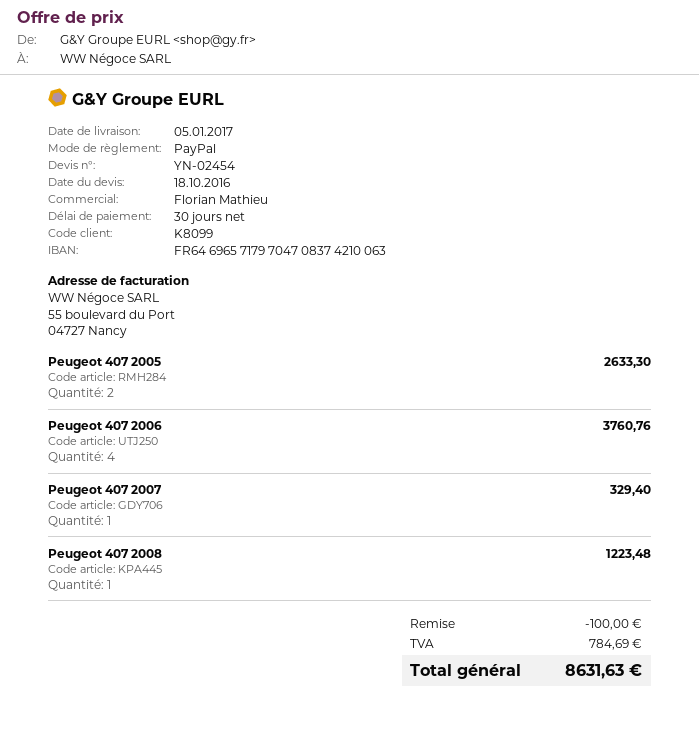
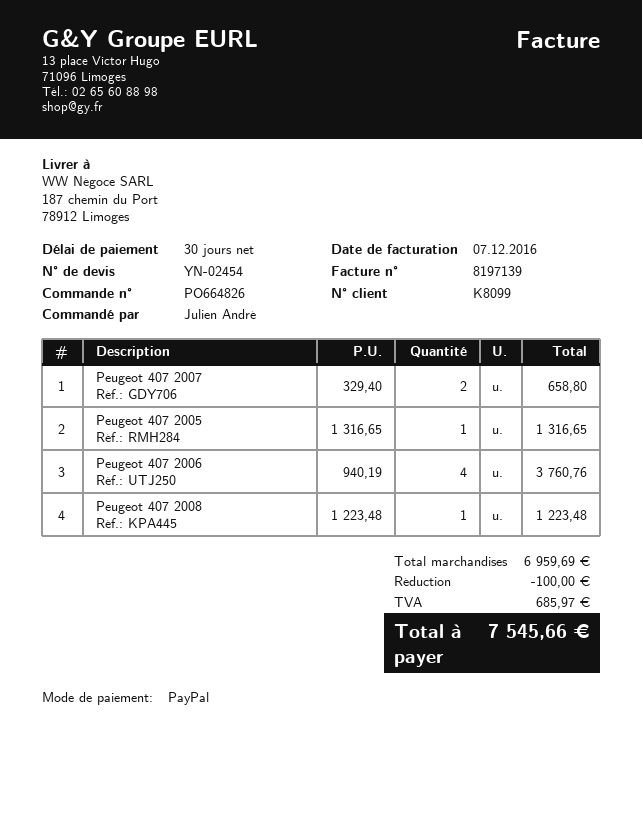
Peugeot 407 2005: 2 for 2633.30 -> 1 for 1316.65
Peugeot 407 2007: 1 for 329.40 -> 2 for 658.80
tax: 784.69 -> 685.97
total: 8631.63 -> 7545.66

